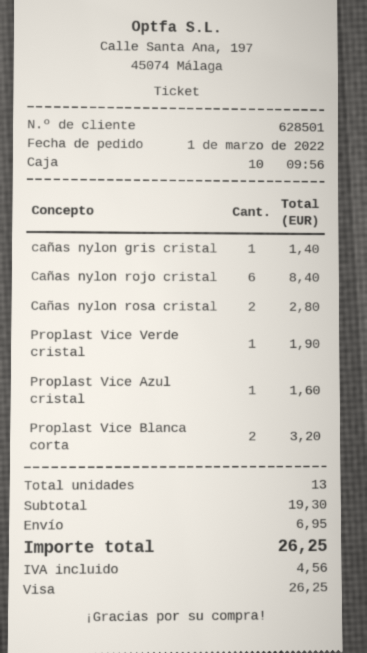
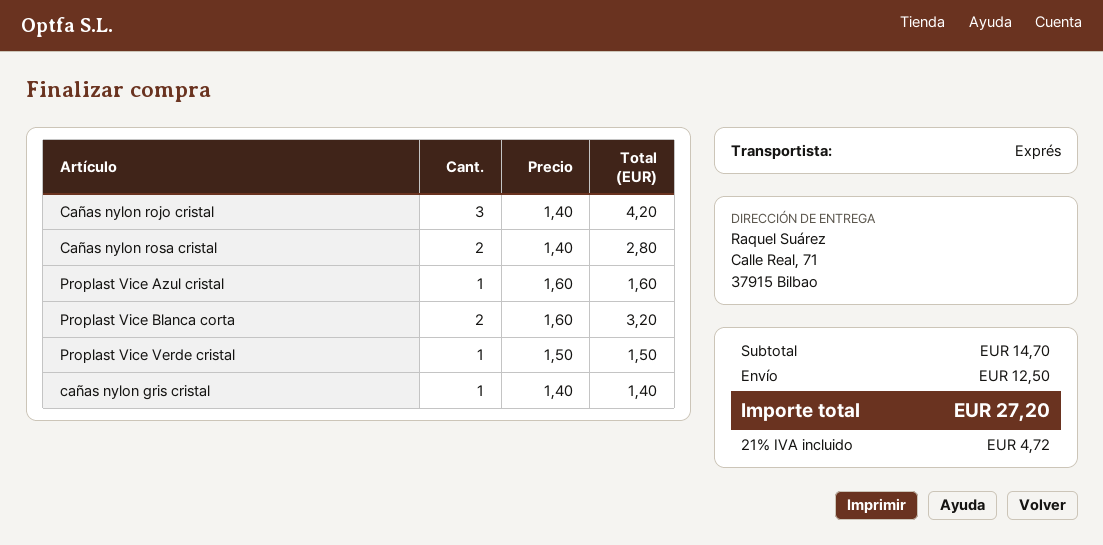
Cañas nylon rojo cristal: 6 for 8.40 -> 3 for 4.20
Proplast Vice Verde cristal: 1 for 1.90 -> 1 for 1.50
subtotal: 19.30 -> 14.70
shipping: 6.95 -> 12.50
tax: 4.56 -> 4.72
total: 26.25 -> 27.20

